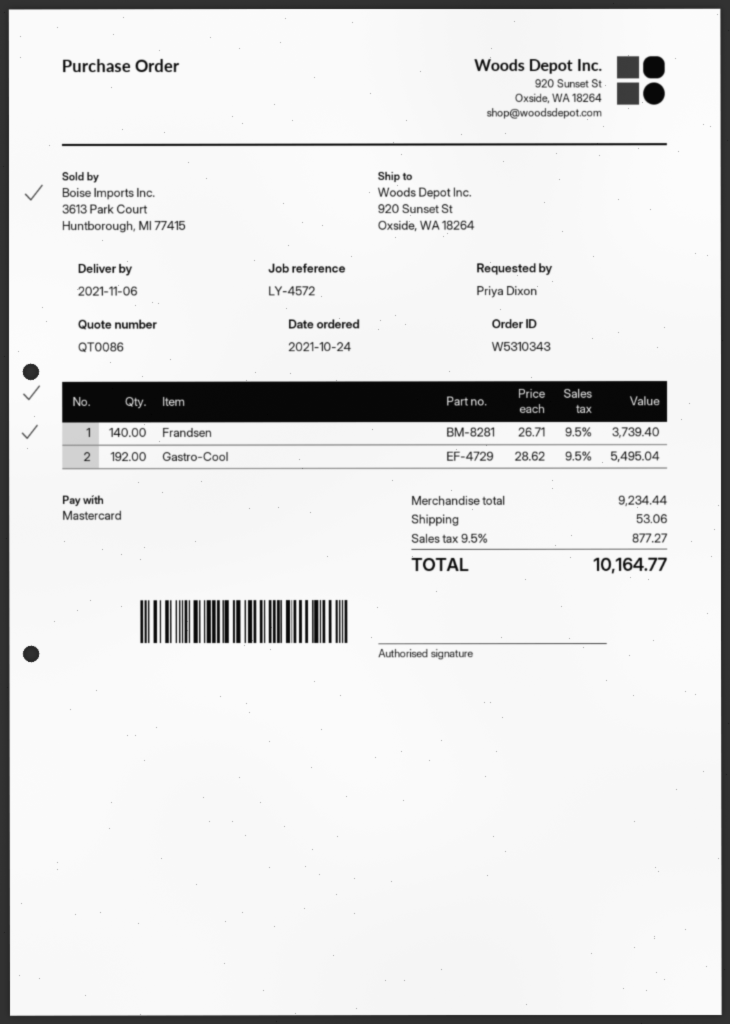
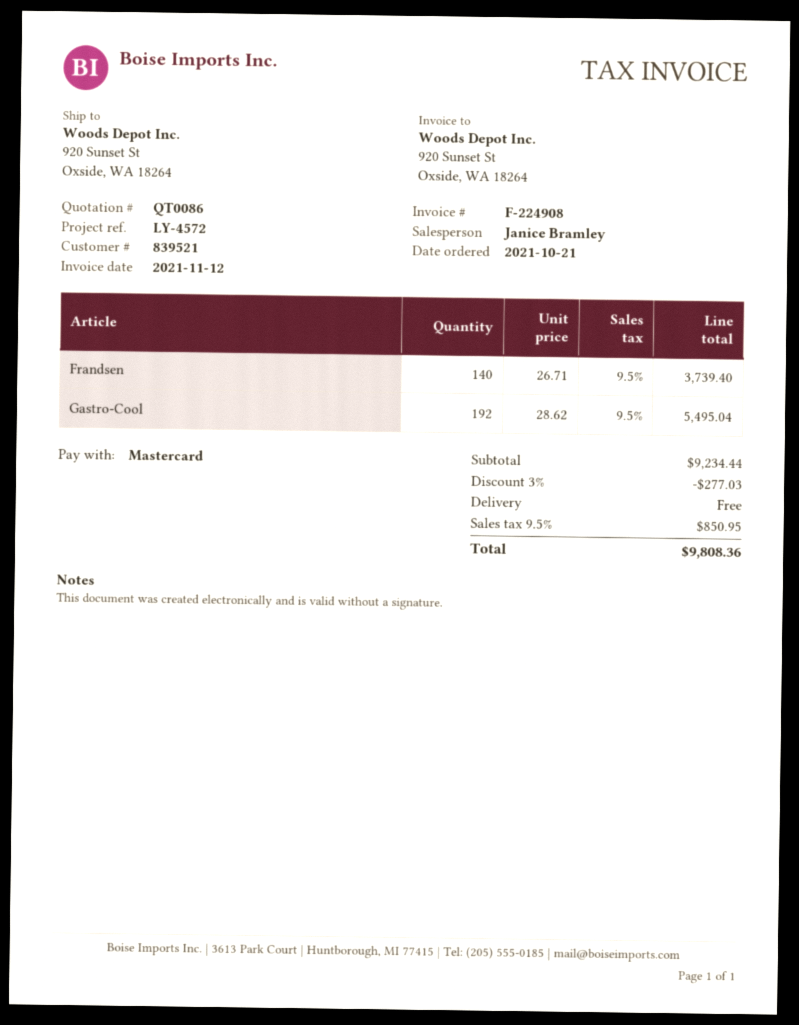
order date: 2021-10-24 -> 2021-10-21
discount: none -> 3% = 277.03
shipping: 53.06 -> 0.00
tax: 9.5% = 877.27 -> 9.5% = 850.95
total: 10164.77 -> 9808.36

